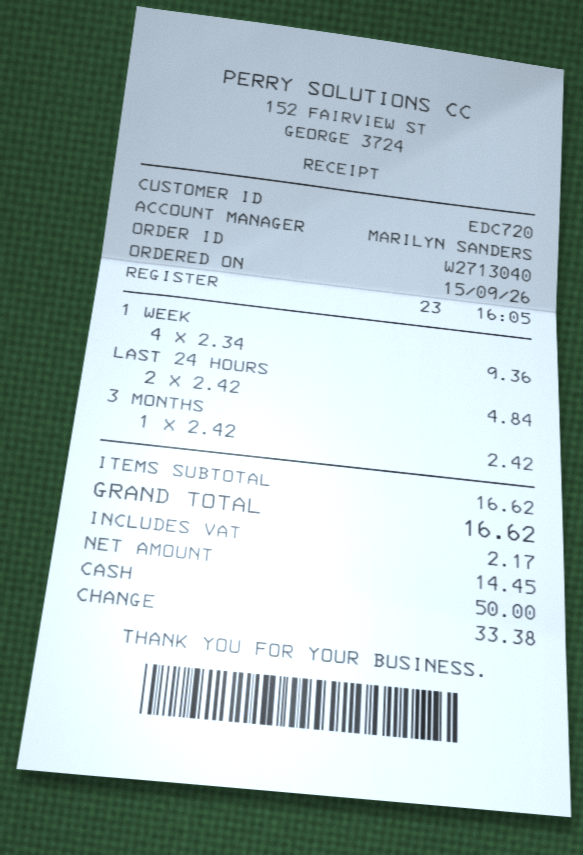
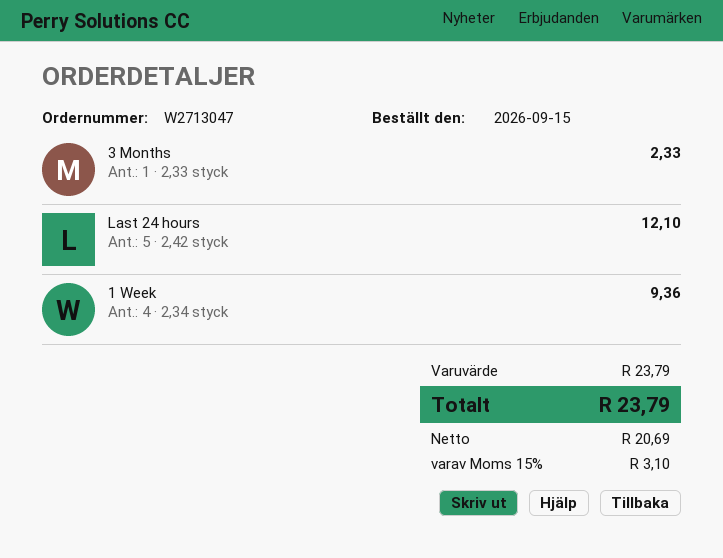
order number: W2713040 -> W2713047
LAST 24 HOURS: 2 x 2.42 = 4.84 -> 5 x 2.42 = 12.10
3 MONTHS: 1 x 2.42 = 2.42 -> 1 x 2.33 = 2.33
subtotal: 16.62 -> 23.79
net: 14.45 -> 20.69
tax: 2.17 -> 3.10
total: 16.62 -> 23.79

